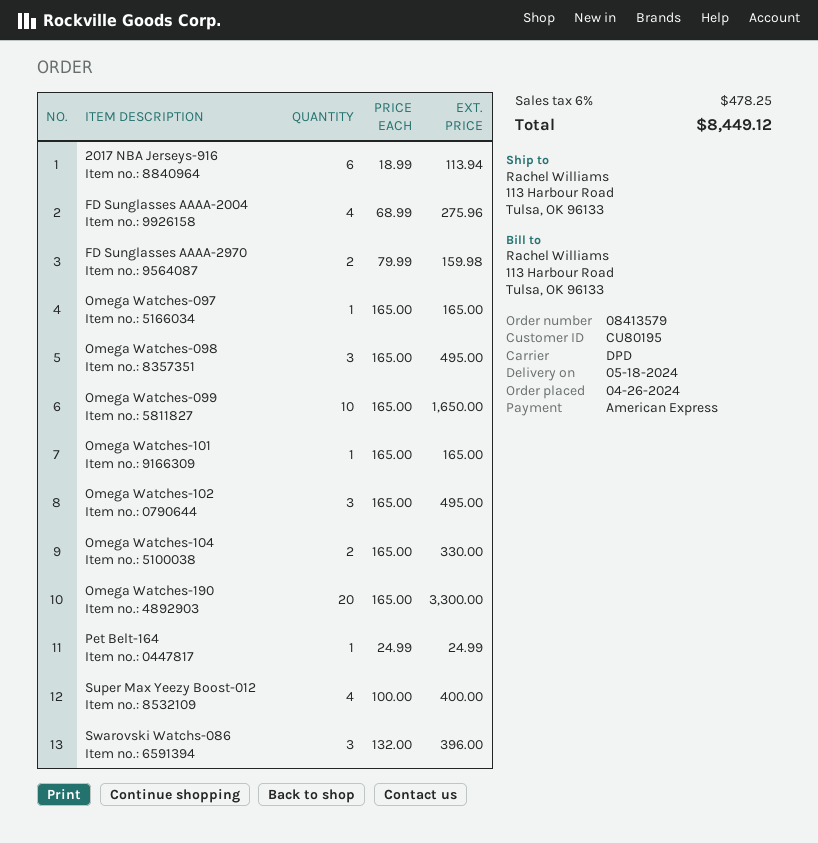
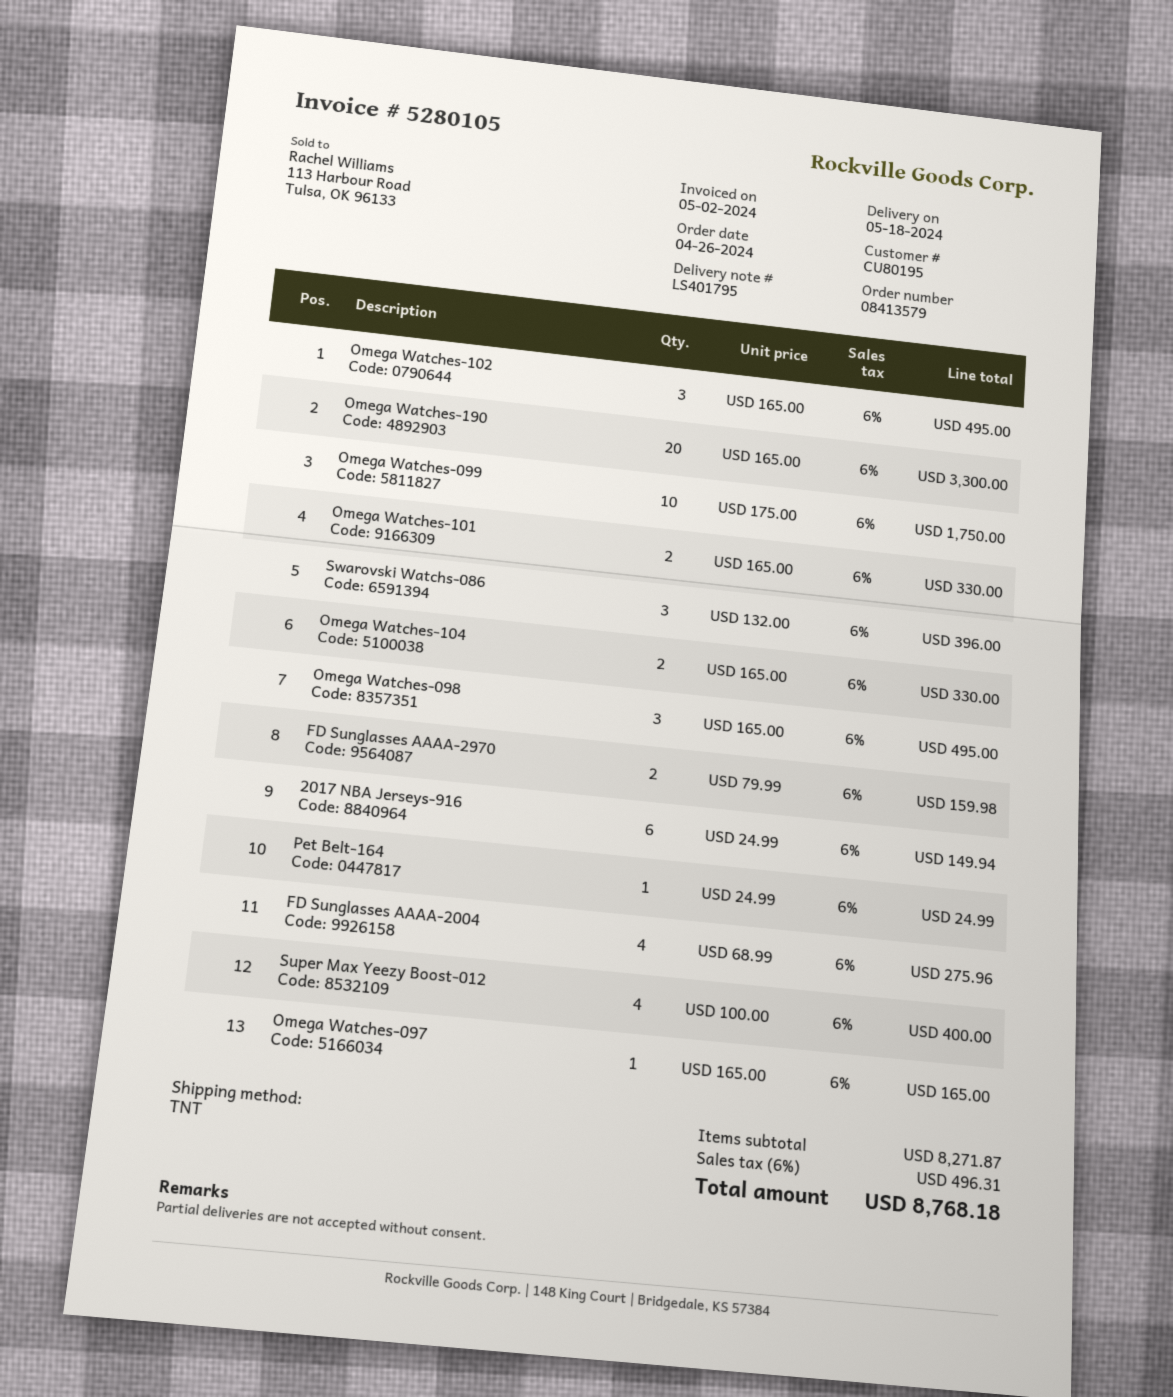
shipping method: DPD -> TNT
2017 NBA Jerseys-916: 6 x 18.99 = 113.94 -> 6 x 24.99 = 149.94
Omega Watches-099: 10 x 165.00 = 1650.00 -> 10 x 175.00 = 1750.00
Omega Watches-101: 1 x 165.00 = 165.00 -> 2 x 165.00 = 330.00
tax: 6% = 478.25 -> 6% = 496.31
total: 8449.12 -> 8768.18

